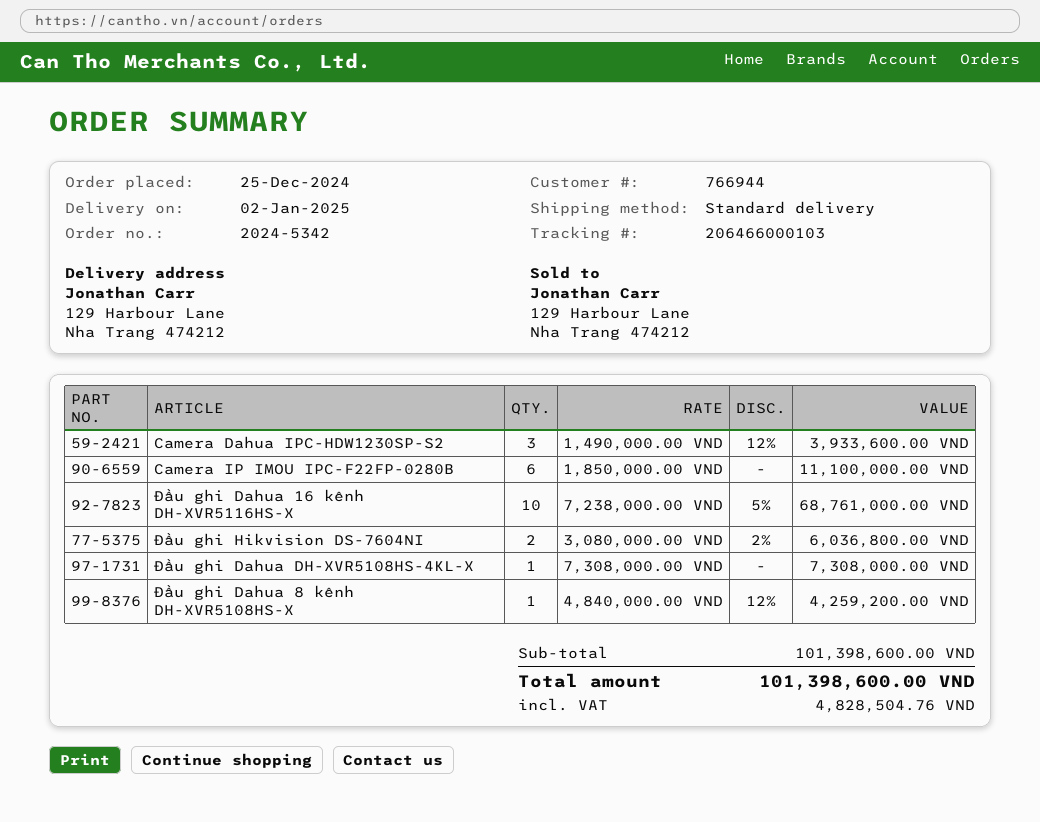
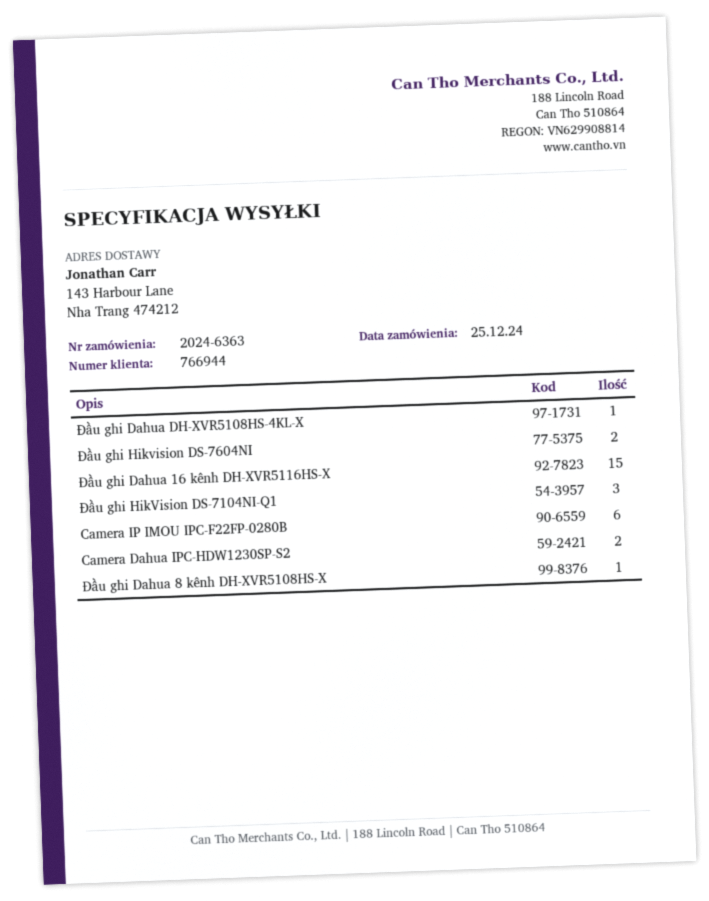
order number: 2024-5342 -> 2024-6363
ship to: 129 Harbour Lane, Nha Trang 474212 -> 143 Harbour Lane, Nha Trang 474212
Camera Dahua IPC-HDW1230SP-S2: 3 -> 2
Đầu ghi Dahua 16 kênh DH-XVR5116HS-X: 10 -> 15
Đầu ghi HikVision DS-7104NI-Q1: none -> 3

